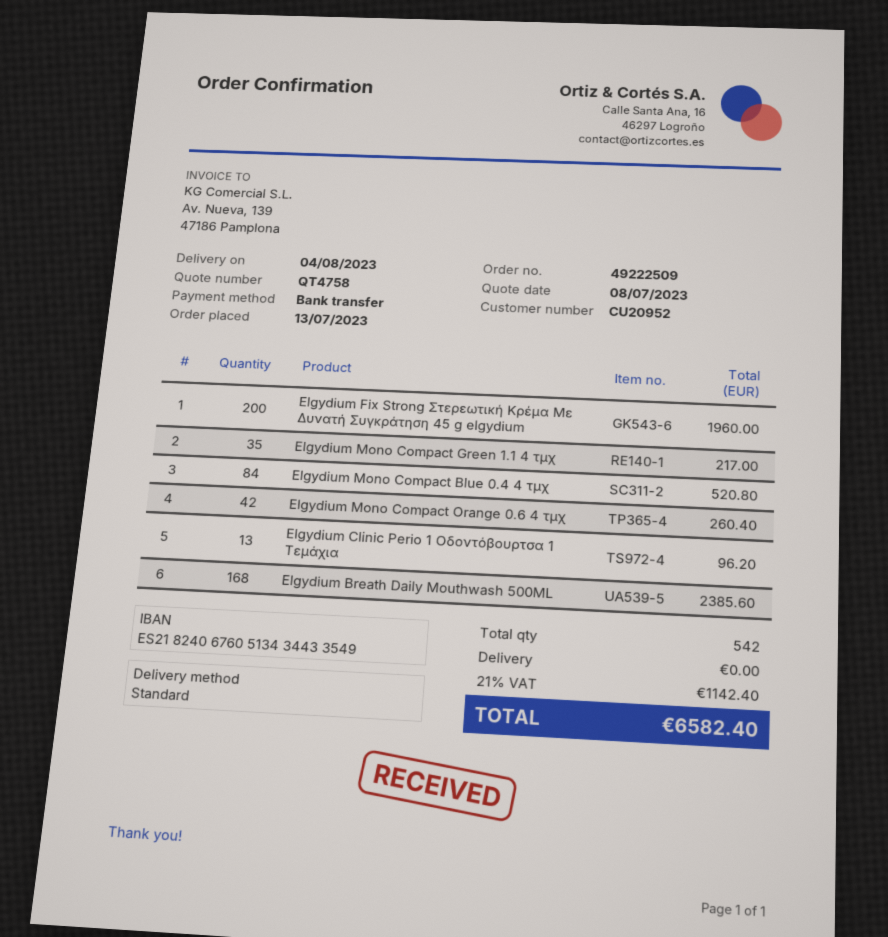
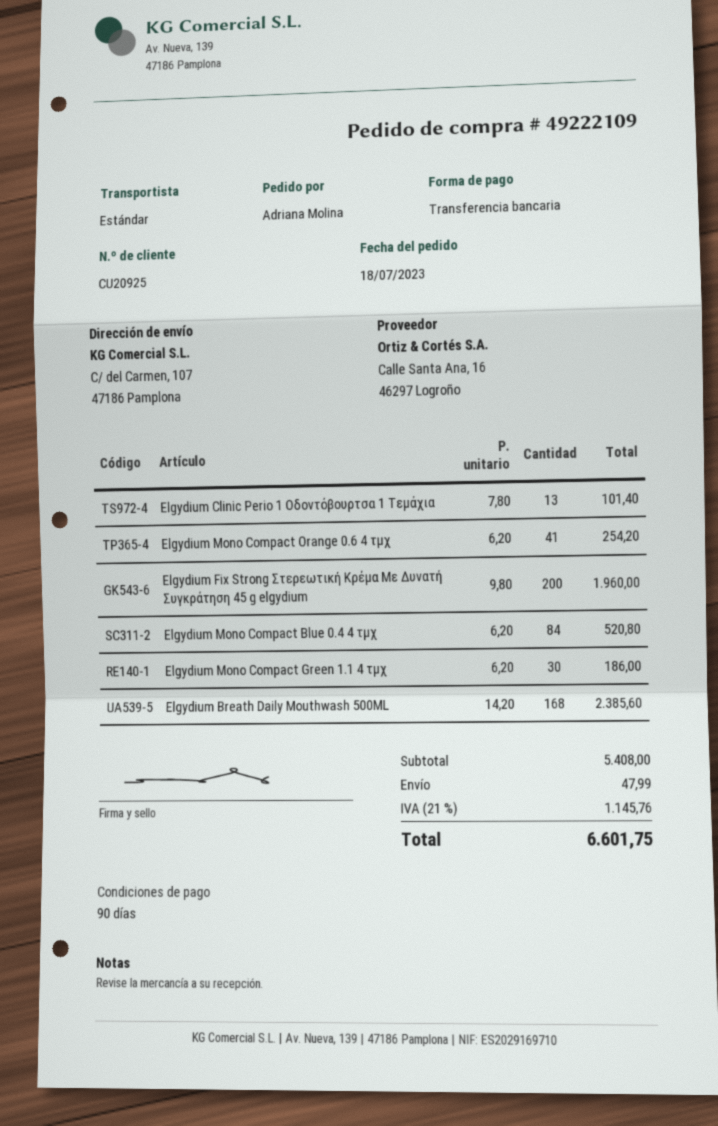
order number: 49222509 -> 49222109
order date: 2023-07-13 -> 2023-07-18
customer number: CU20952 -> CU20925
Elgydium Mono Compact Green 1.1 4 τμχ: 35 for 217.00 -> 30 for 186.00
Elgydium Mono Compact Orange 0.6 4 τμχ: 42 for 260.40 -> 41 for 254.20
Elgydium Clinic Perio 1 Οδοντόβουρτσα 1 Τεμάχια: 13 for 96.20 -> 13 for 101.40
shipping: 0.00 -> 47.99
tax: 21% = 1142.40 -> 21% = 1145.76
total: 6582.40 -> 6601.75

